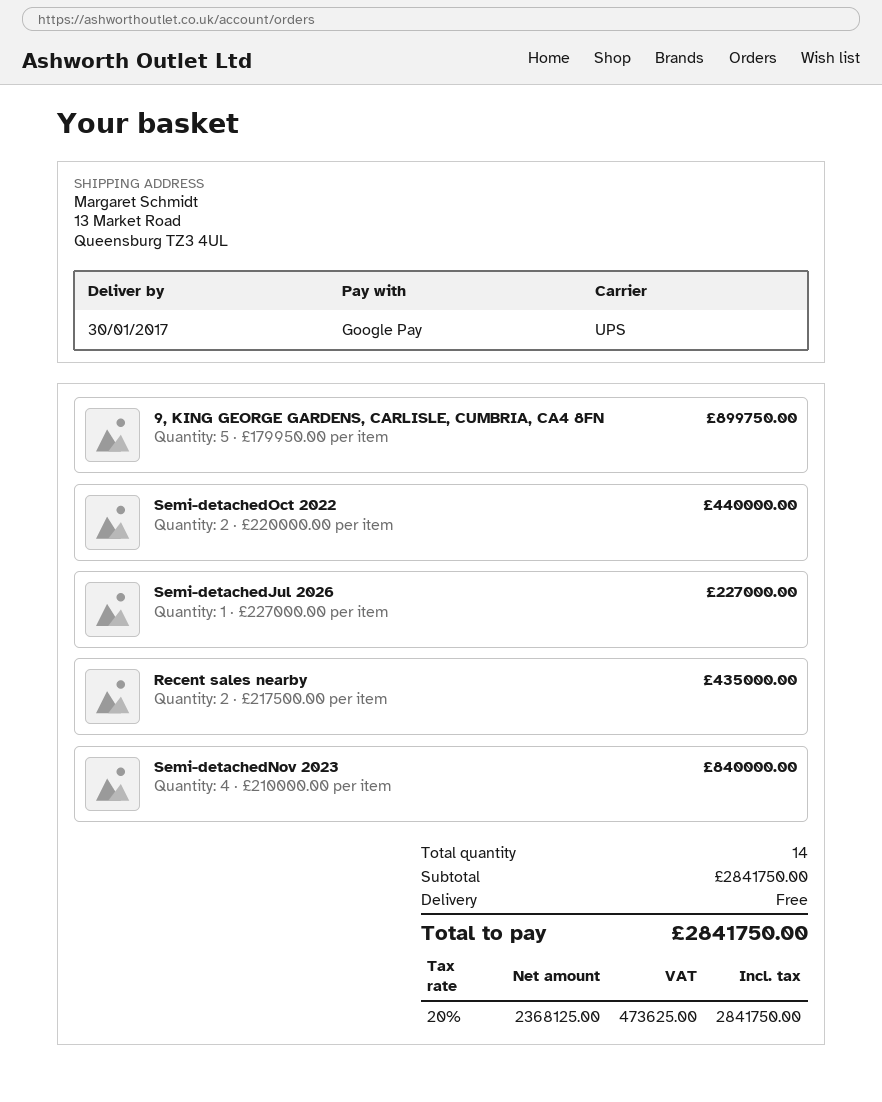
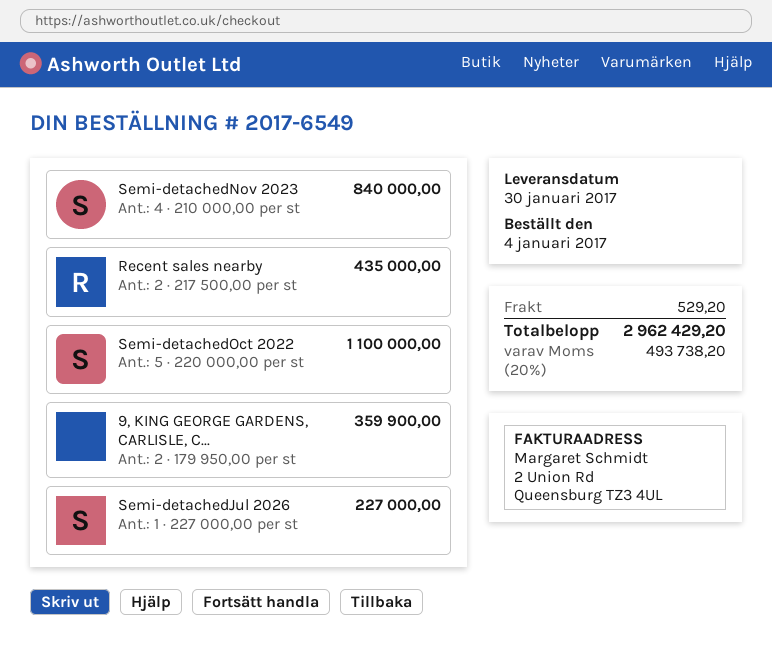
9, KING GEORGE GARDENS, CARLISLE, CUMBRIA, CA4 8FN: 5 x 179950.00 = 899750.00 -> 2 x 179950.00 = 359900.00
Semi-detachedOct 2022: 2 x 220000.00 = 440000.00 -> 5 x 220000.00 = 1100000.00
shipping: 0.00 -> 529.20
tax: 20% = 473625.00 -> 20% = 493738.20
total: 2841750.00 -> 2962429.20

